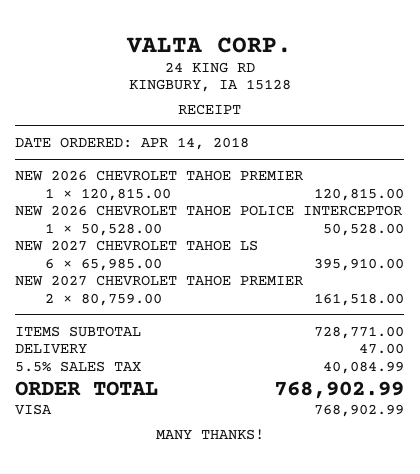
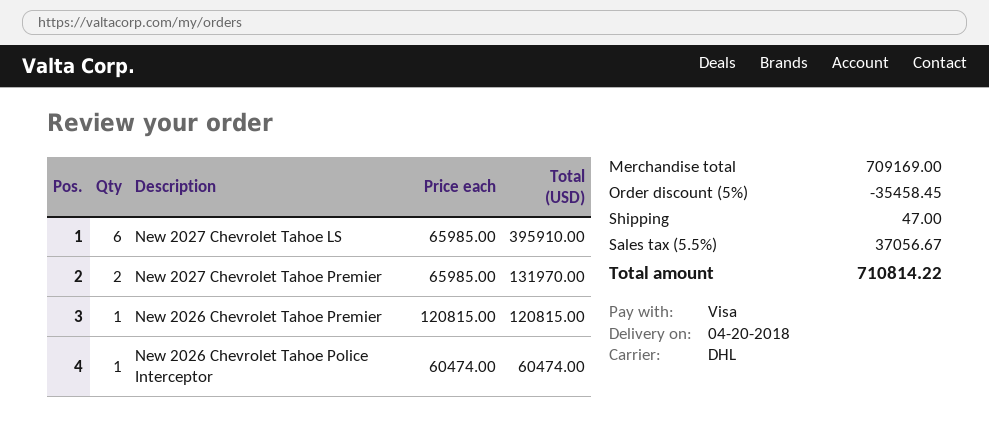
NEW 2026 CHEVROLET TAHOE POLICE INTERCEPTOR: 1 x 50528.00 = 50528.00 -> 1 x 60474.00 = 60474.00
NEW 2027 CHEVROLET TAHOE PREMIER: 2 x 80759.00 = 161518.00 -> 2 x 65985.00 = 131970.00
subtotal: 728771.00 -> 709169.00
discount: none -> 5% = 35458.45
tax: 5.5% = 40084.99 -> 5.5% = 37056.67
total: 768902.99 -> 710814.22

